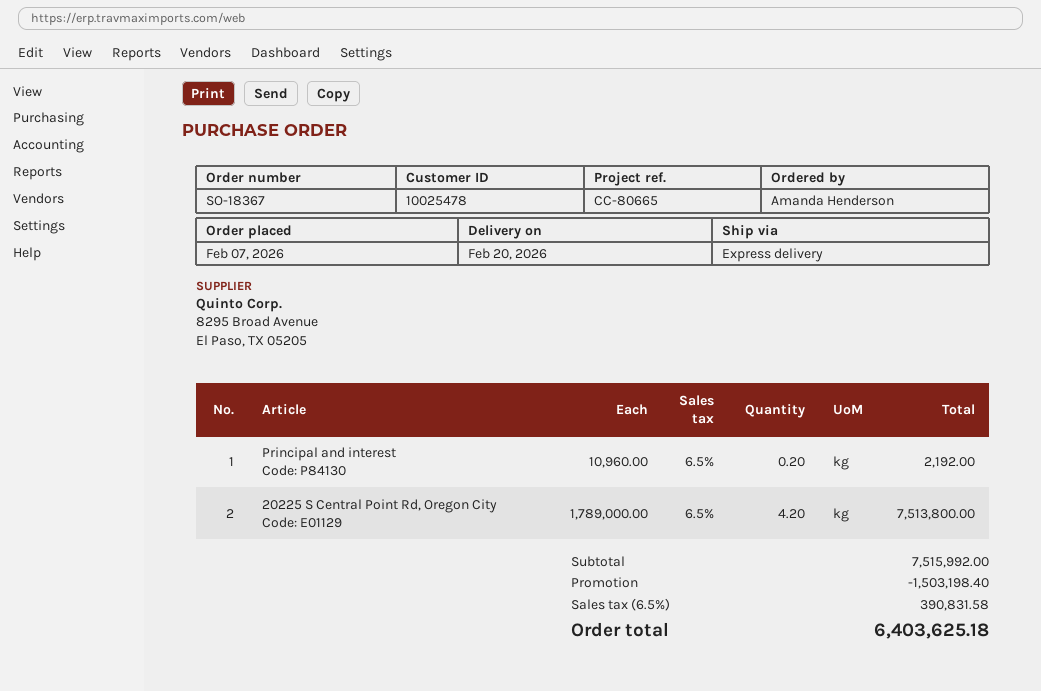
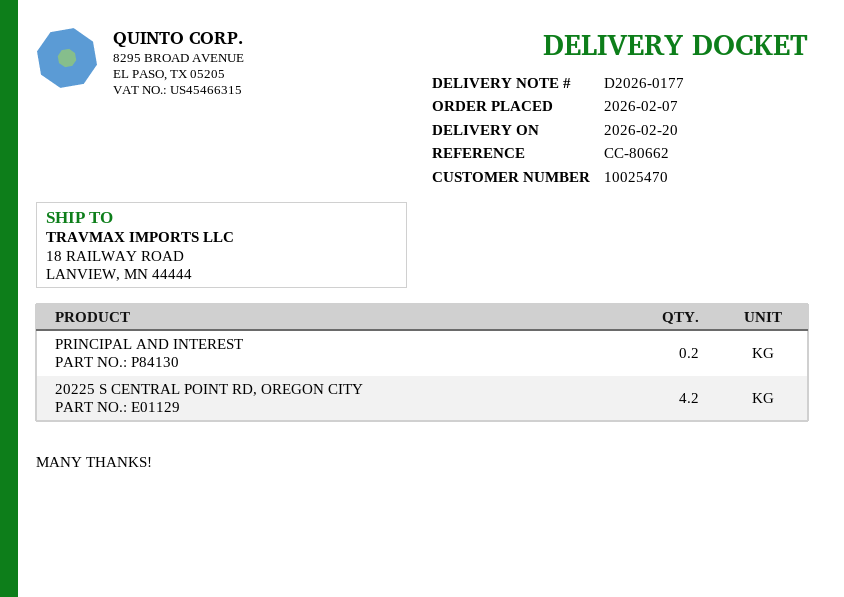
customer number: 10025478 -> 10025470
reference: CC-80665 -> CC-80662

